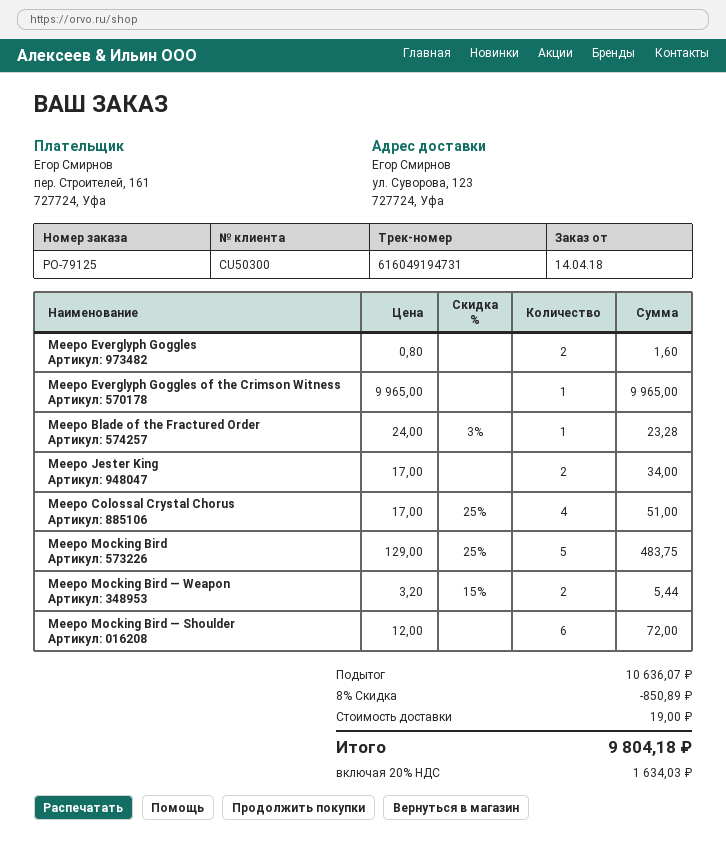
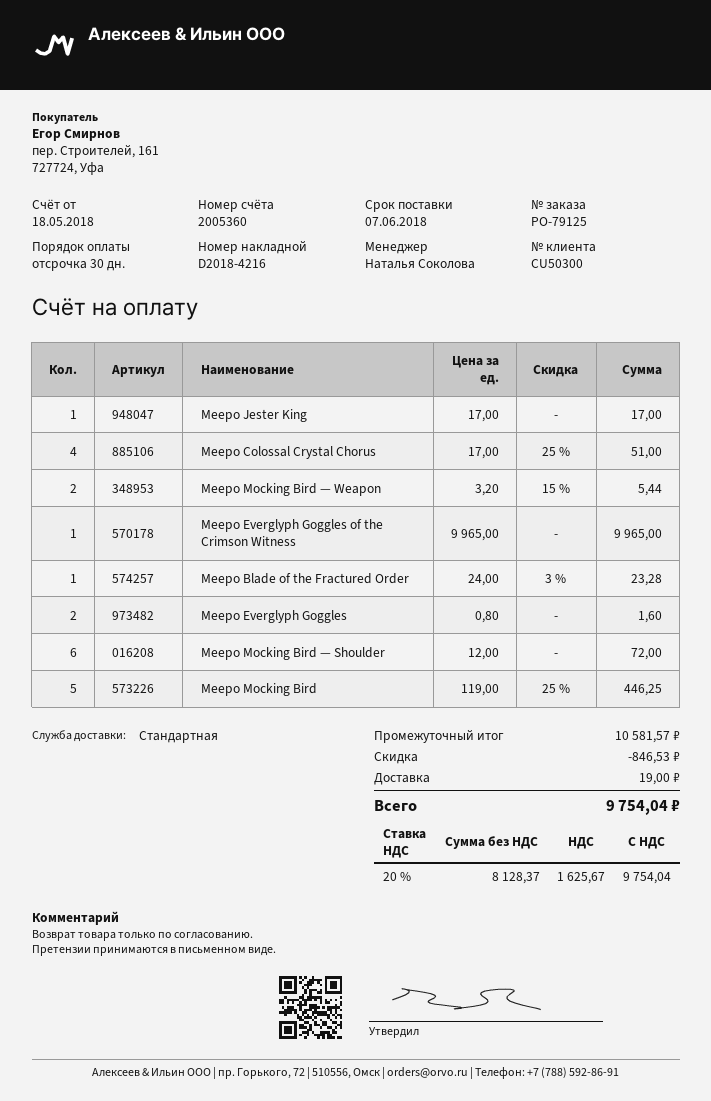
Meepo Jester King: 2 x 17.00 = 34.00 -> 1 x 17.00 = 17.00
Meepo Mocking Bird: 5 x 129.00 - 25% = 483.75 -> 5 x 119.00 - 25% = 446.25
subtotal: 10636.07 -> 10581.57
discount: 850.89 -> 846.53
tax: 20% = 1634.03 -> 20% = 1625.67
total: 9804.18 -> 9754.04

